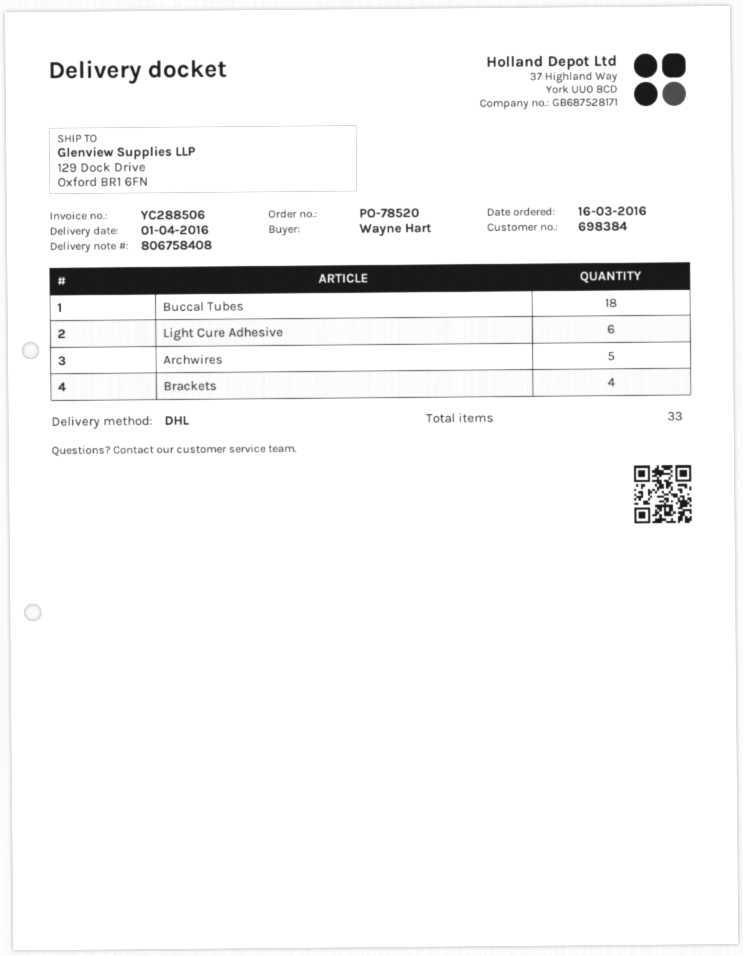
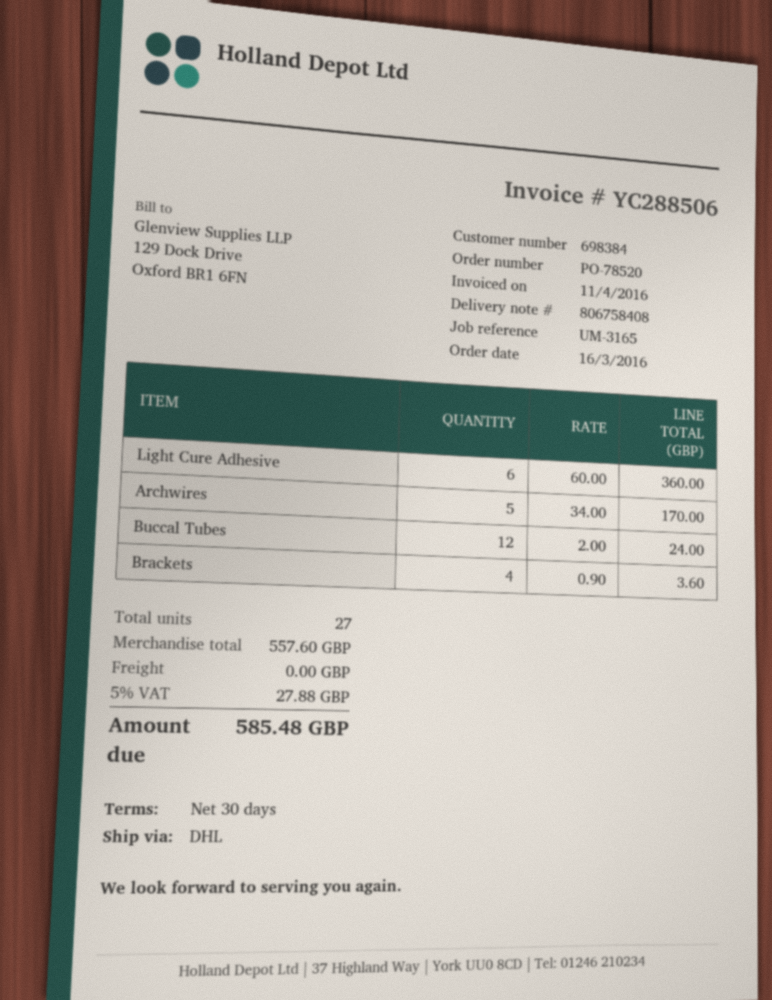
Buccal Tubes: 18 -> 12
total quantity: 33 -> 27

